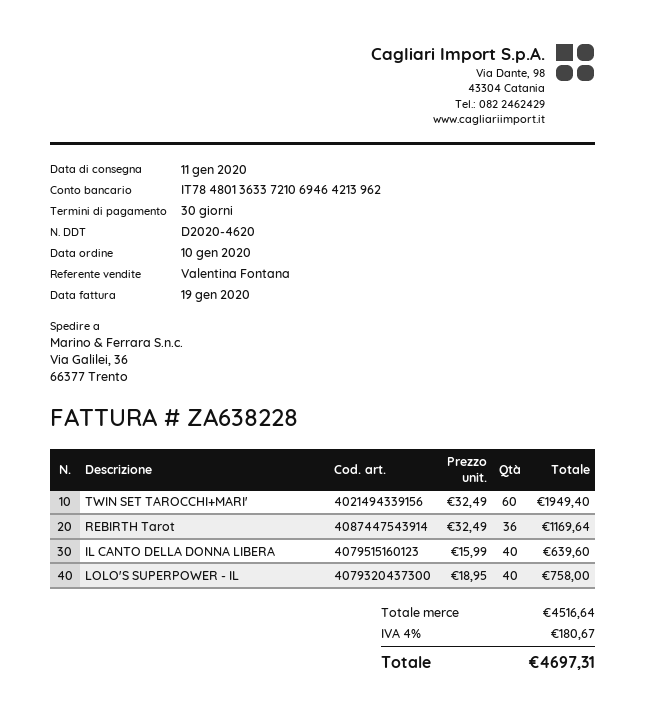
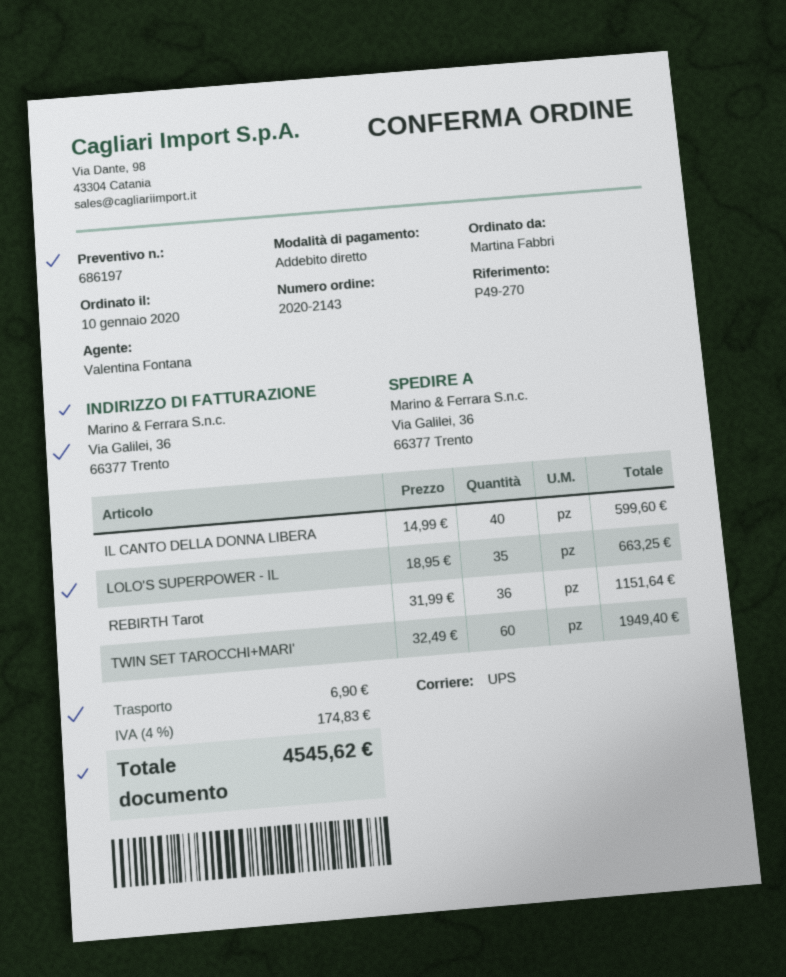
REBIRTH Tarot: 36 x 32.49 = 1169.64 -> 36 x 31.99 = 1151.64
IL CANTO DELLA DONNA LIBERA: 40 x 15.99 = 639.60 -> 40 x 14.99 = 599.60
LOLO'S SUPERPOWER - IL: 40 x 18.95 = 758.00 -> 35 x 18.95 = 663.25
shipping: none -> 6.90
tax: 4% = 180.67 -> 4% = 174.83
total: 4697.31 -> 4545.62

